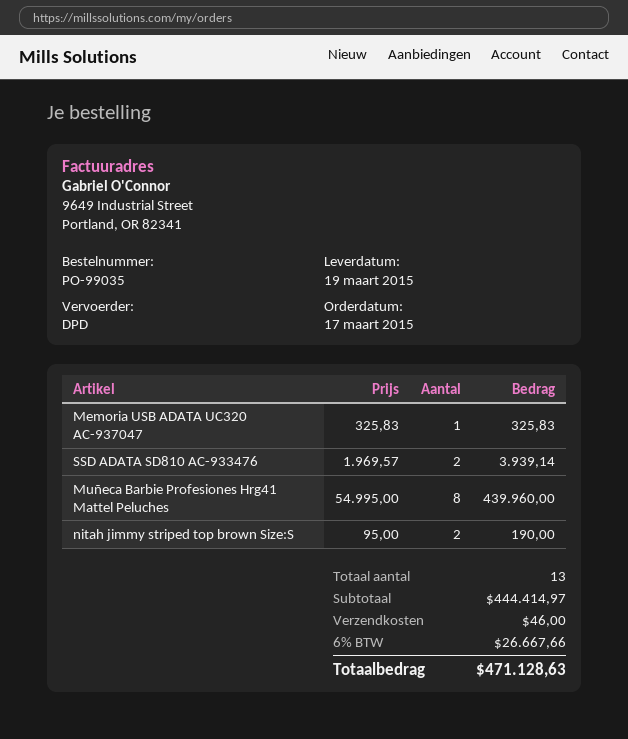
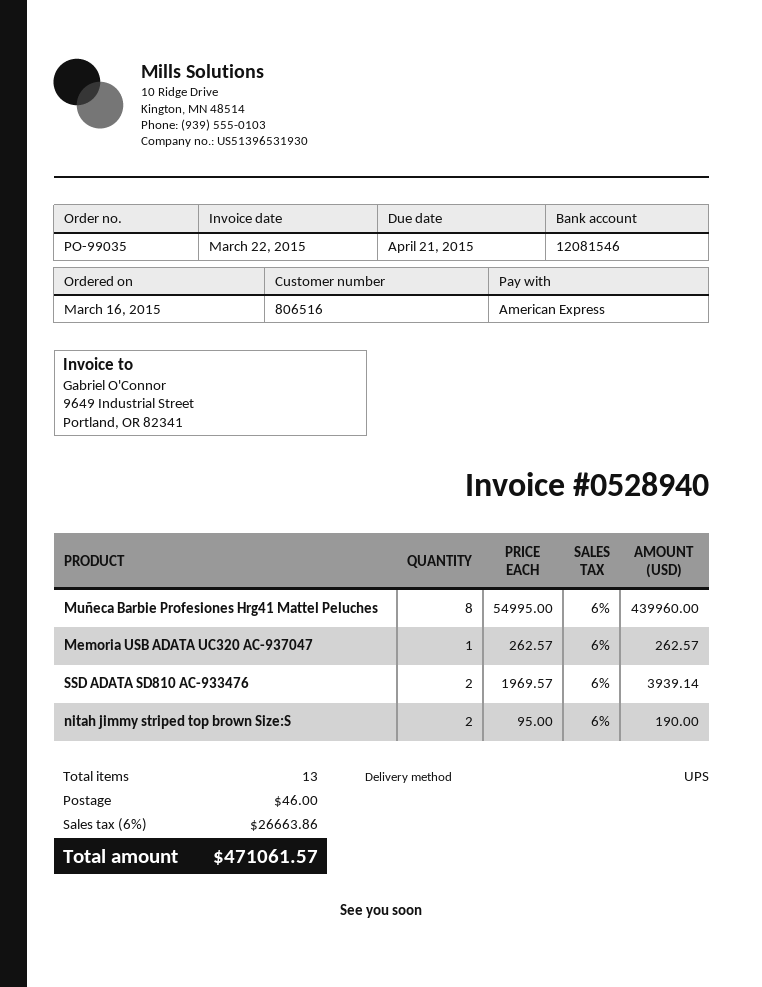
order date: 2015-03-17 -> 2015-03-16
shipping method: DPD -> UPS
Memoria USB ADATA UC320 AC-937047: 1 x 325.83 = 325.83 -> 1 x 262.57 = 262.57
tax: 6% = 26667.66 -> 6% = 26663.86
total: 471128.63 -> 471061.57

